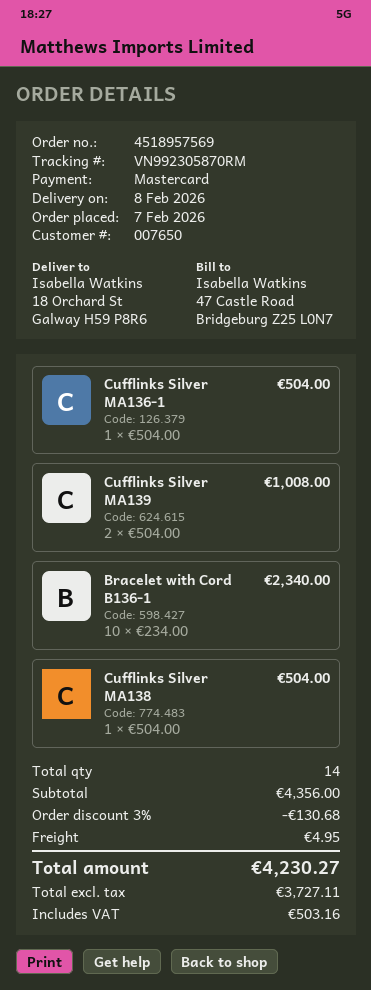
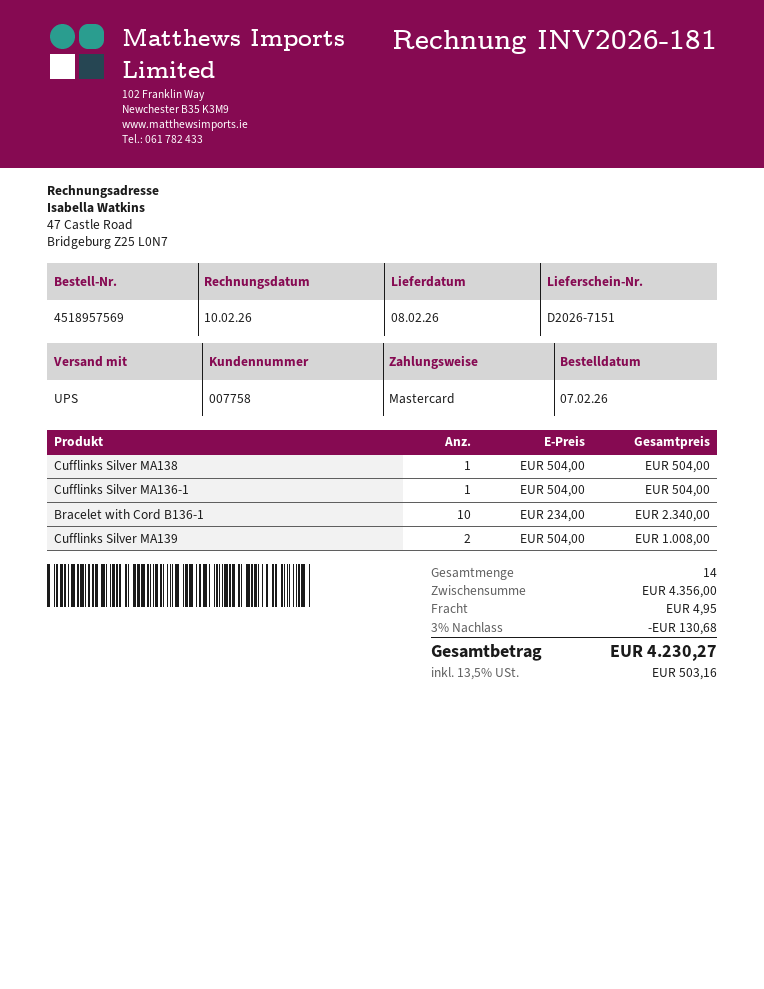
customer number: 007650 -> 007758

